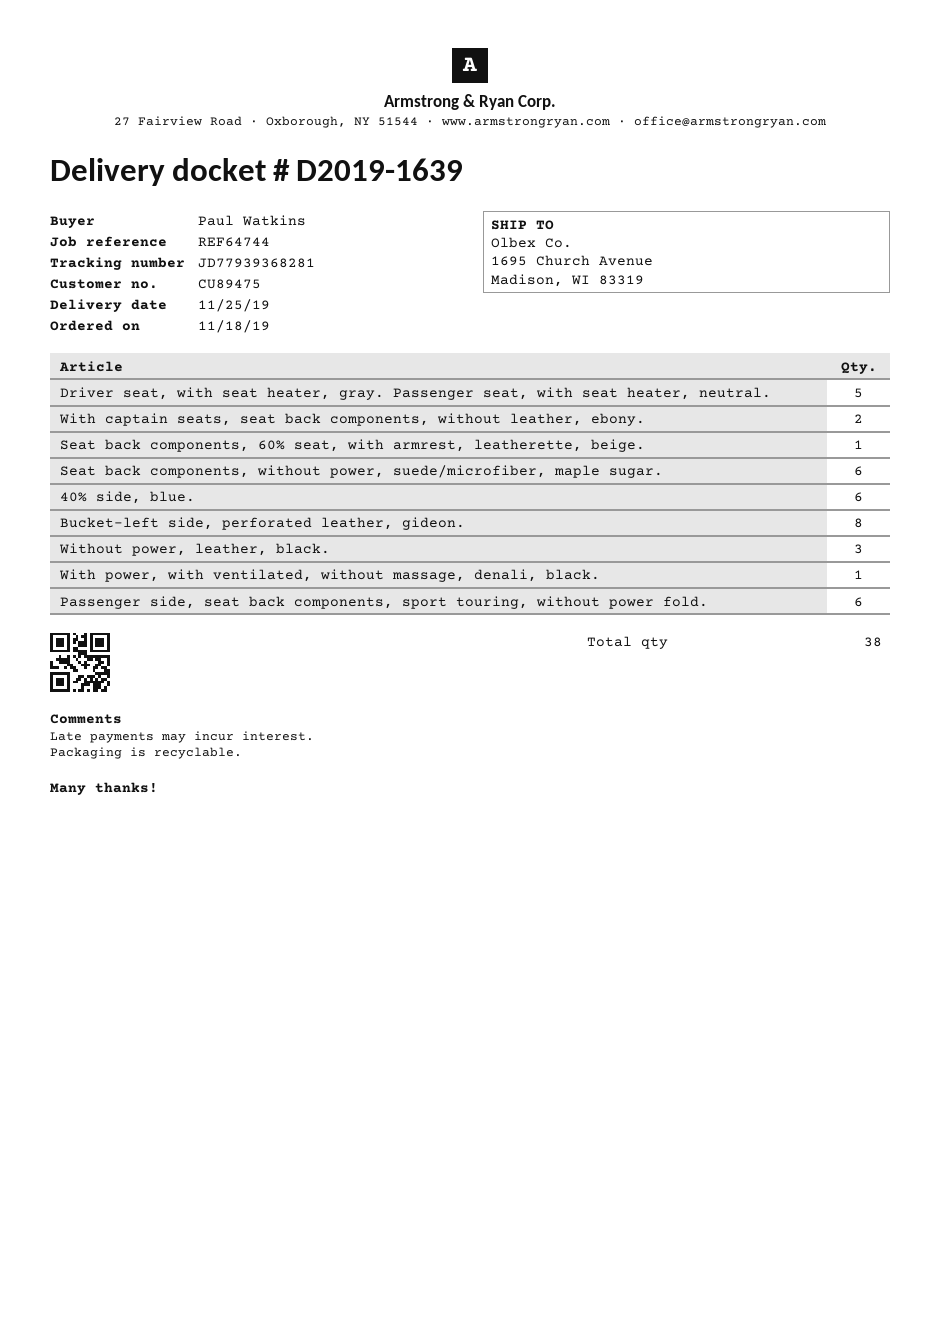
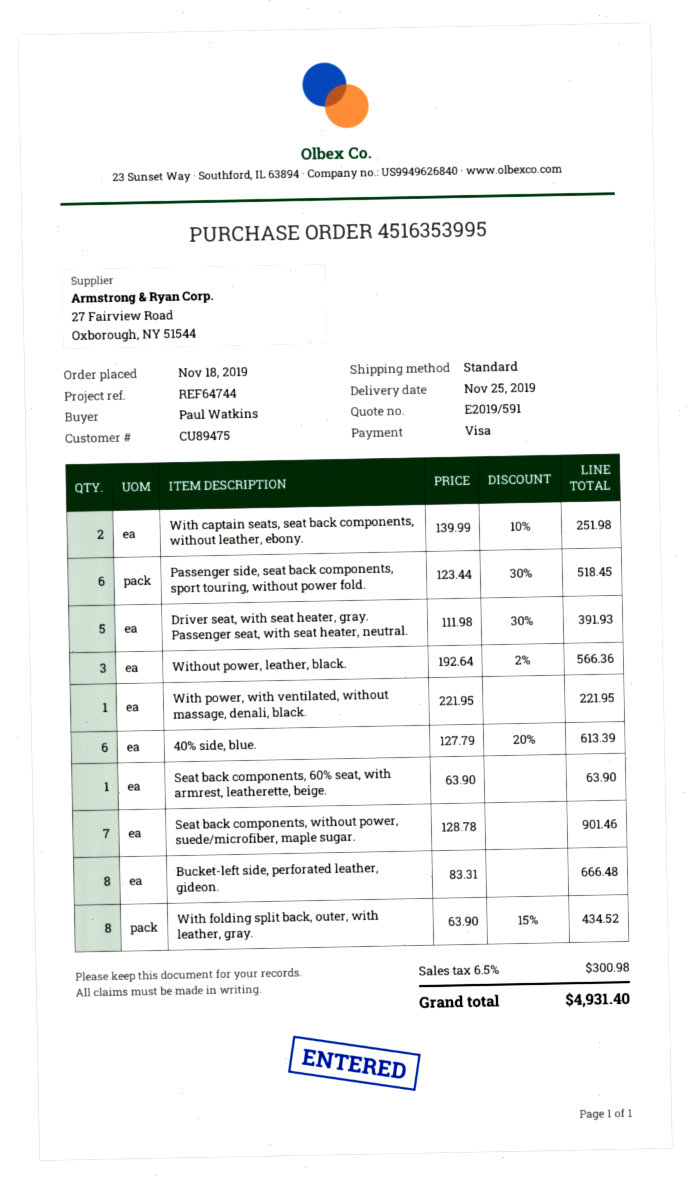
Seat back components, without power, suede/microfiber, maple sugar.: 6 -> 7
With folding split back, outer, with leather, gray.: none -> 8

